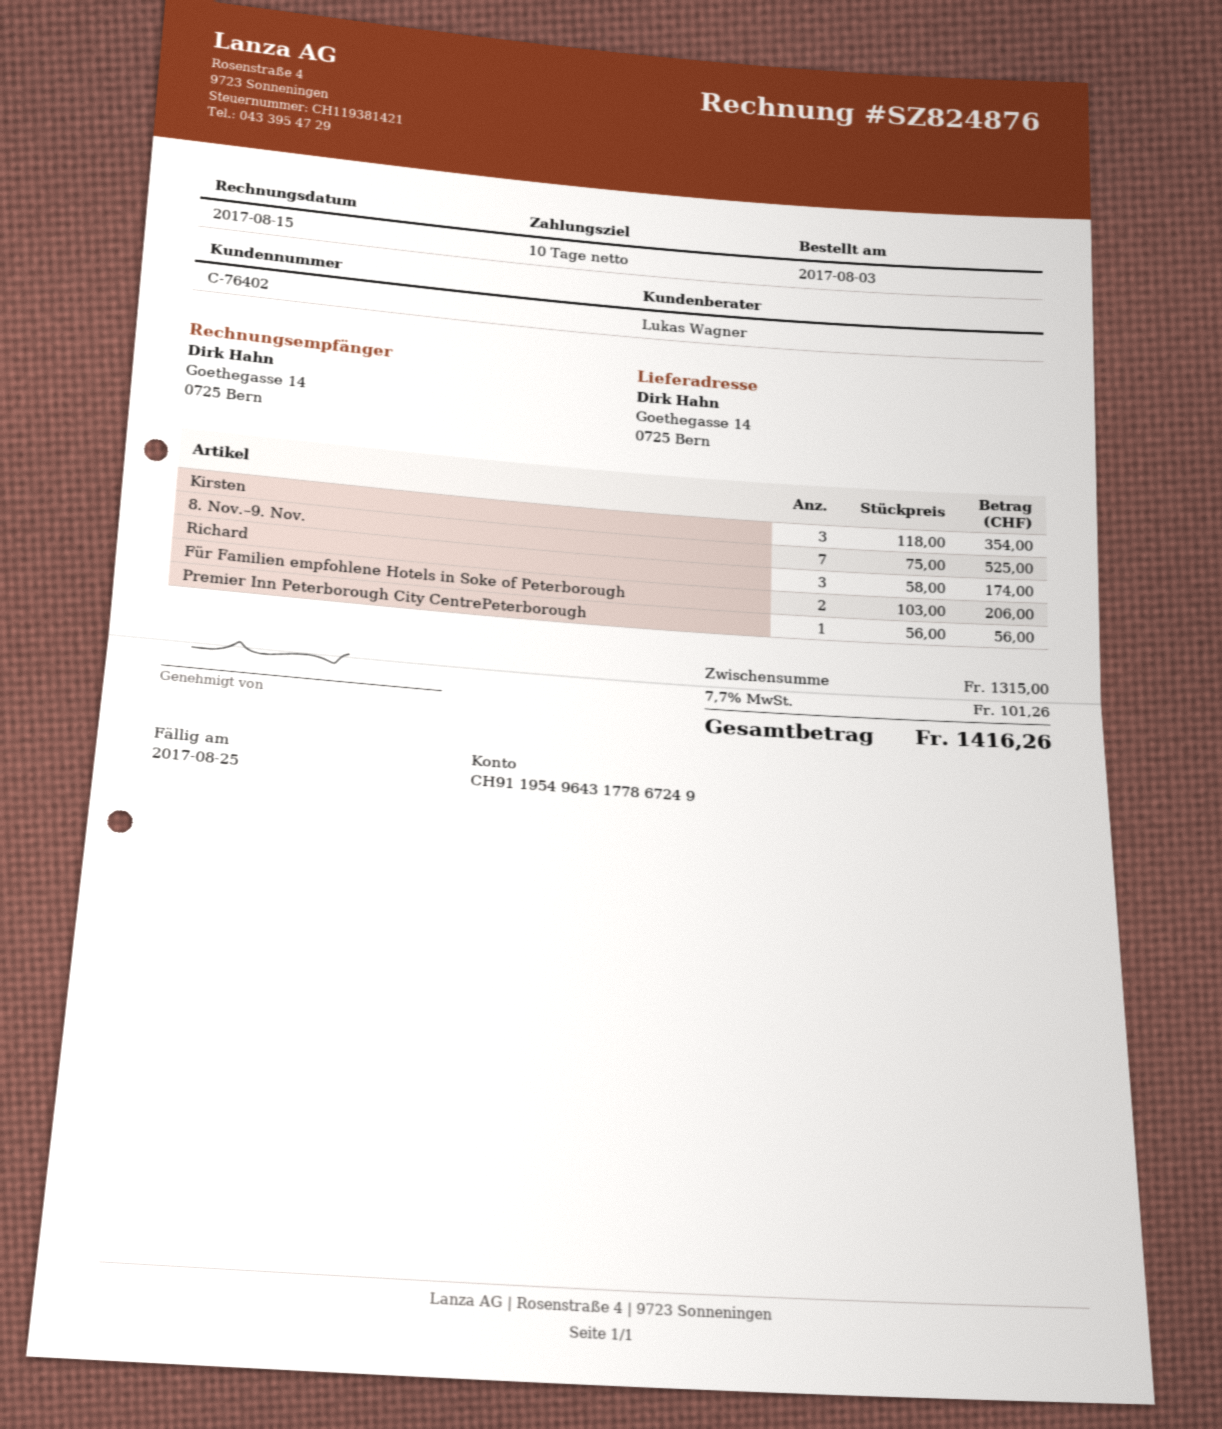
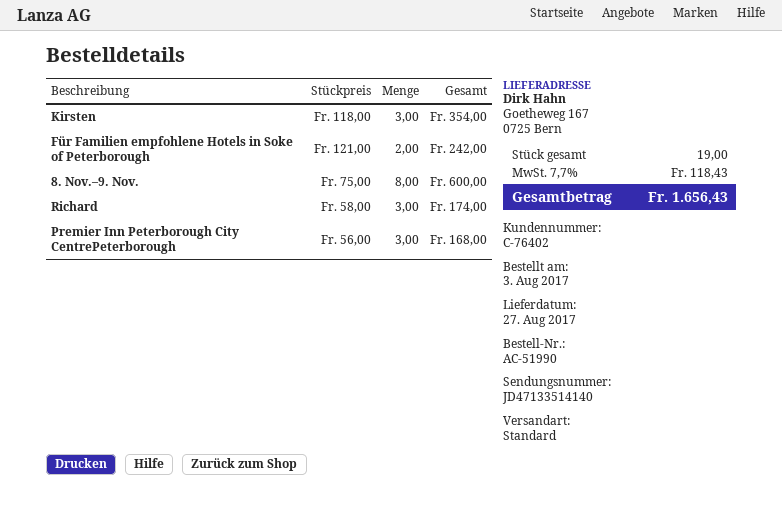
ship to: Goethegasse 14, 0725 Bern -> Goetheweg 167, 0725 Bern
8. Nov.–9. Nov.: 7 x 75.00 = 525.00 -> 8 x 75.00 = 600.00
Für Familien empfohlene Hotels in Soke of Peterborough: 2 x 103.00 = 206.00 -> 2 x 121.00 = 242.00
Premier Inn Peterborough City CentrePeterborough: 1 x 56.00 = 56.00 -> 3 x 56.00 = 168.00
tax: 7.7% = 101.26 -> 7.7% = 118.43
total: 1416.26 -> 1656.43

